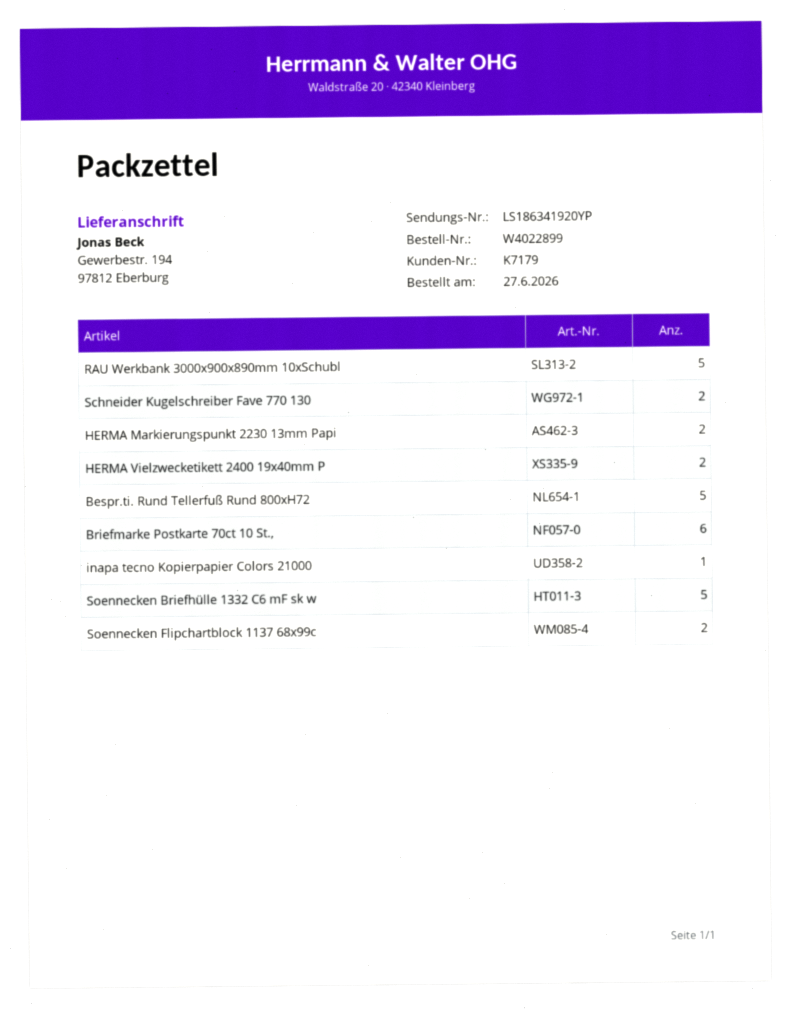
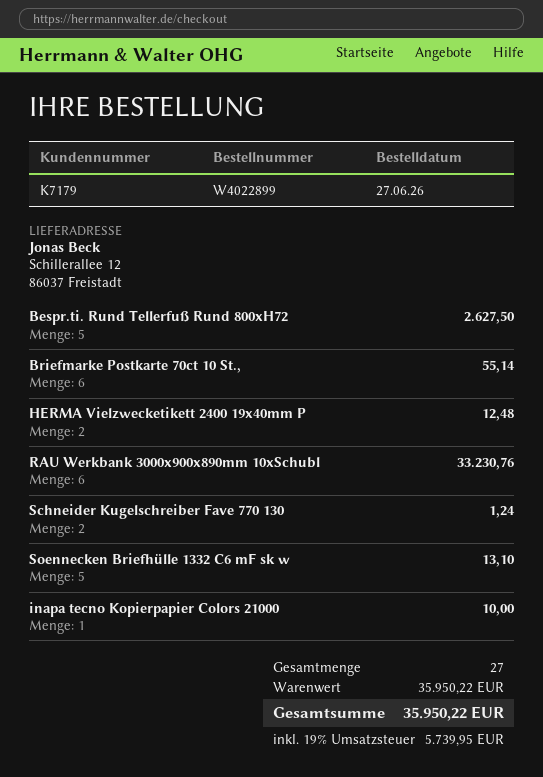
ship to: Gewerbestr. 194, 97812 Eberburg -> Schillerallee 12, 86037 Freistadt
RAU Werkbank 3000x900x890mm 10xSchubl: 5 -> 6
HERMA Markierungspunkt 2230 13mm Papi: 2 -> none
Soennecken Flipchartblock 1137 68x99c: 2 -> none

